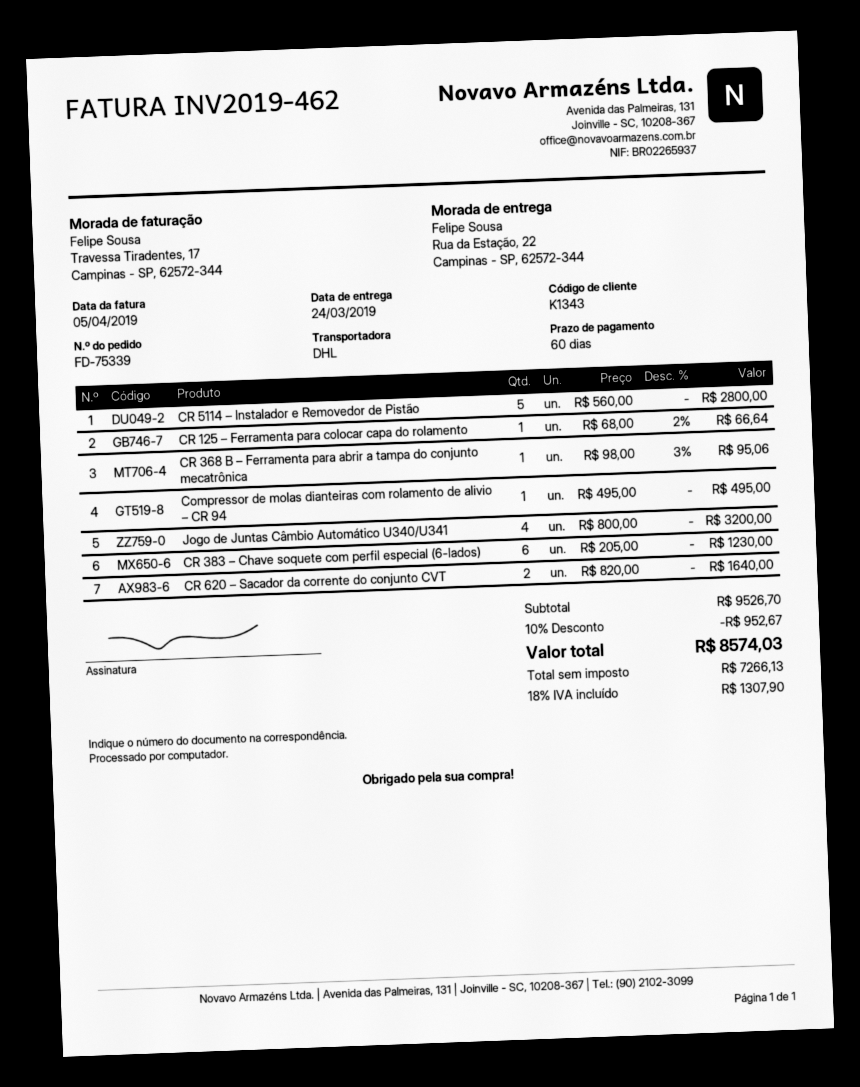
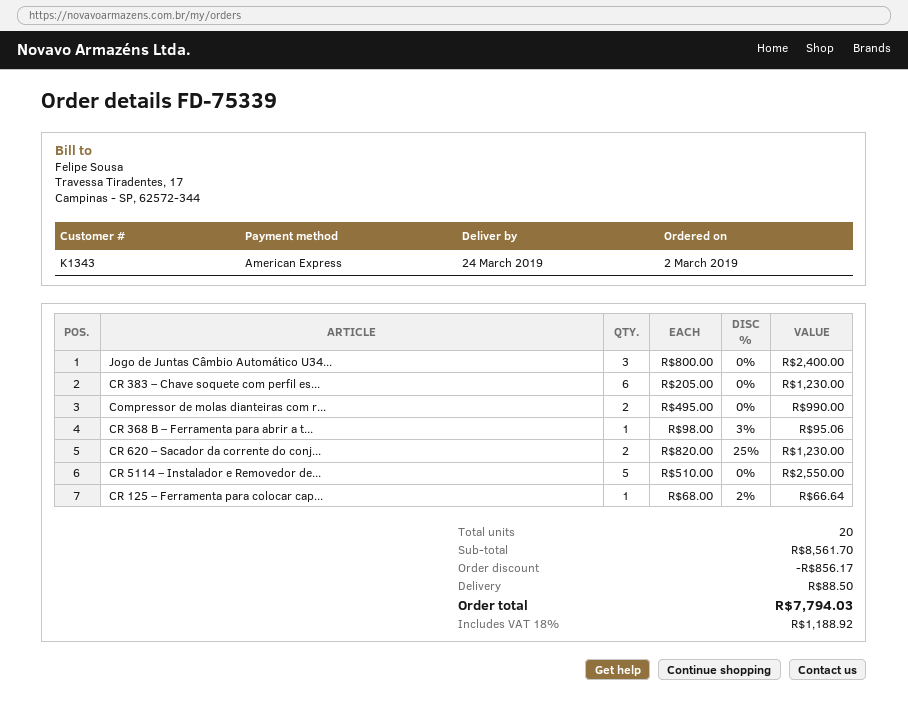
CR 5114 – Instalador e Removedor de Pistão: 5 x 560.00 = 2800.00 -> 5 x 510.00 = 2550.00
Compressor de molas dianteiras com rolamento de alivio – CR 94: 1 x 495.00 = 495.00 -> 2 x 495.00 = 990.00
Jogo de Juntas Câmbio Automático U340/U341: 4 x 800.00 = 3200.00 -> 3 x 800.00 = 2400.00
CR 620 – Sacador da corrente do conjunto CVT: 2 x 820.00 = 1640.00 -> 2 x 820.00 - 25% = 1230.00
subtotal: 9526.70 -> 8561.70
discount: 952.67 -> 856.17
shipping: none -> 88.50
tax: 18% = 1307.90 -> 18% = 1188.92
total: 8574.03 -> 7794.03

